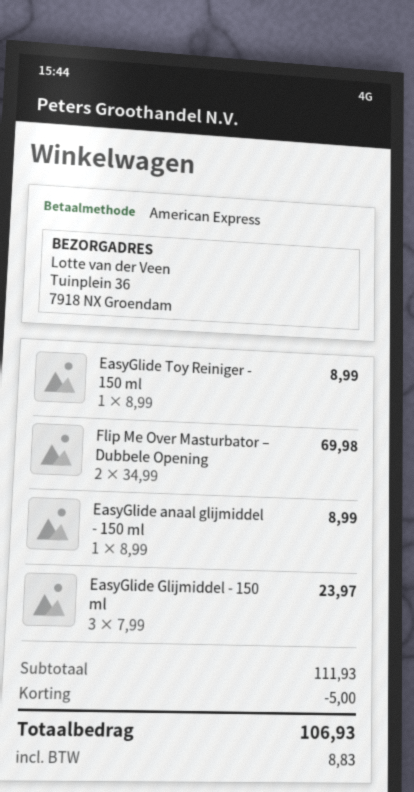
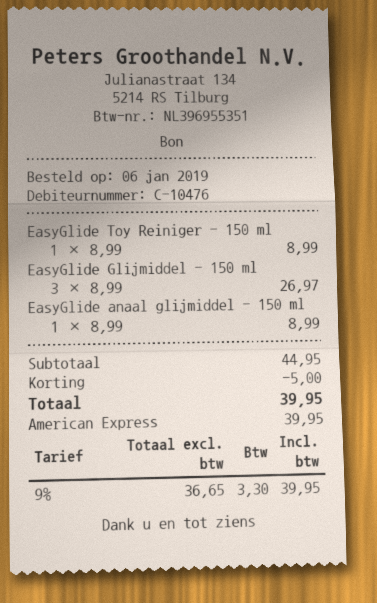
Flip Me Over Masturbator – Dubbele Opening: 2 x 34.99 = 69.98 -> none
EasyGlide Glijmiddel - 150 ml: 3 x 7.99 = 23.97 -> 3 x 8.99 = 26.97
subtotal: 111.93 -> 44.95
tax: 8.83 -> 3.30
total: 106.93 -> 39.95

